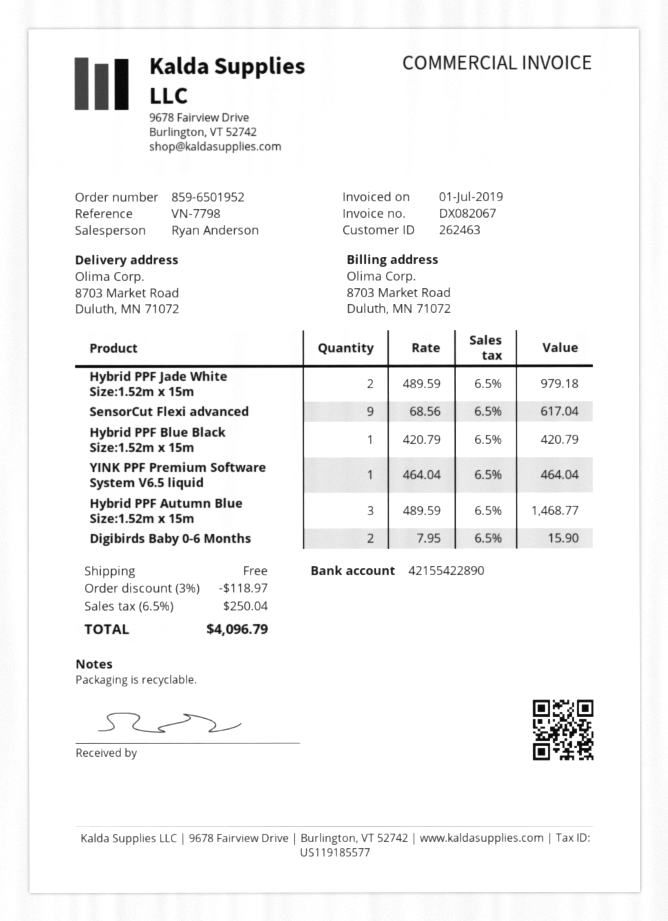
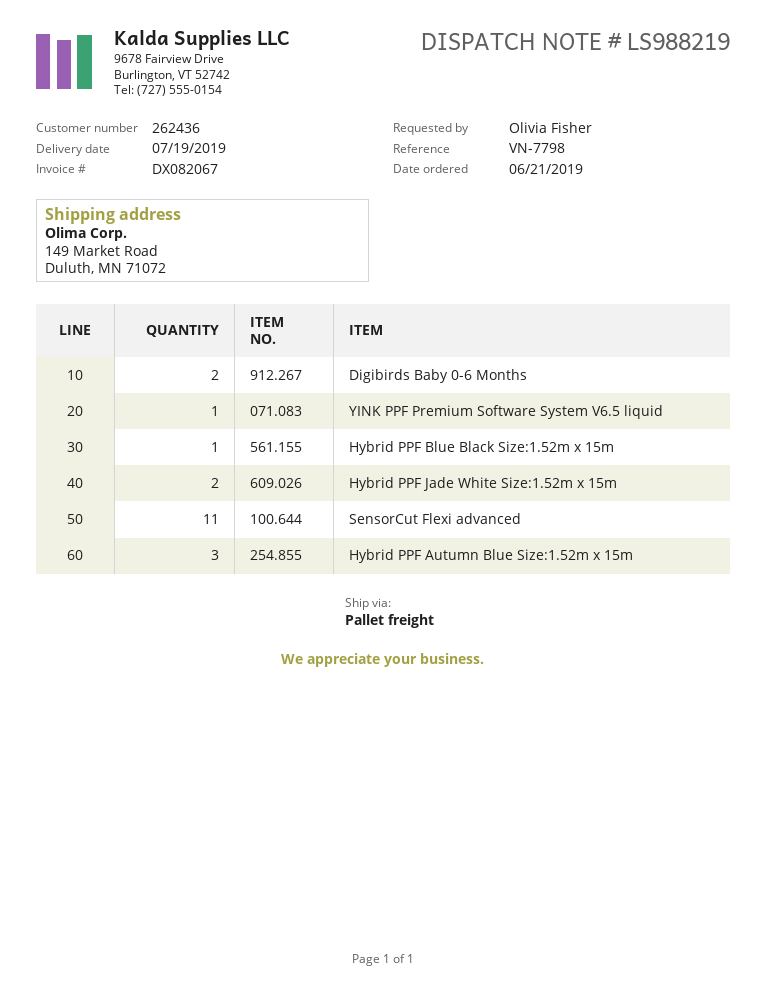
customer number: 262463 -> 262436
ship to: 8703 Market Road, Duluth, MN 71072 -> 149 Market Road, Duluth, MN 71072
SensorCut Flexi advanced: 9 -> 11

